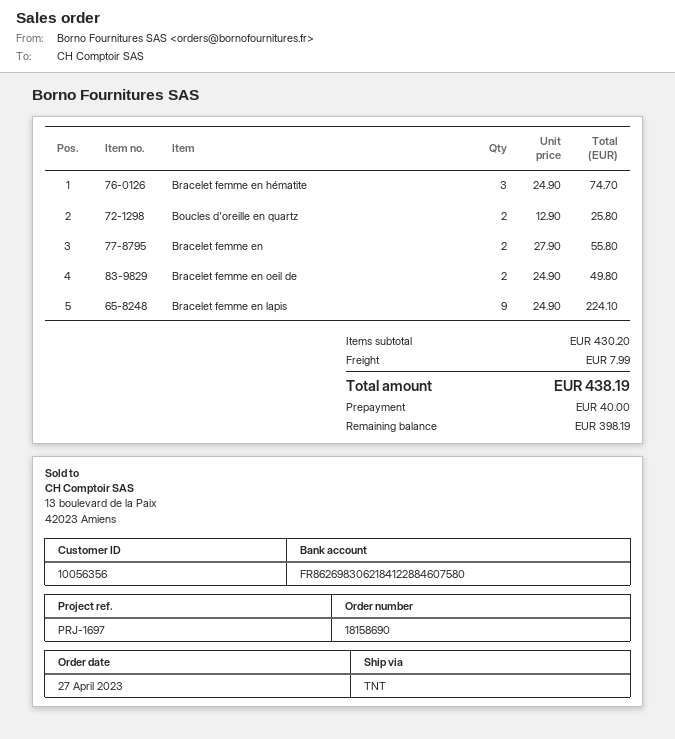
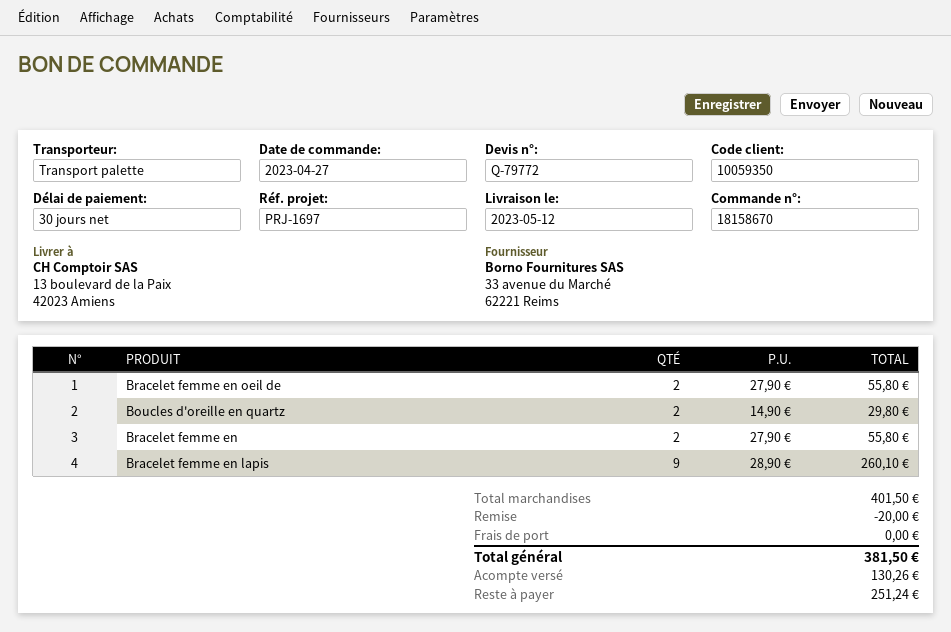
order number: 18158690 -> 18158670
customer number: 10056356 -> 10059350
shipping method: TNT -> pallet freight
Bracelet femme en hématite: 3 x 24.90 = 74.70 -> none
Boucles d'oreille en quartz: 2 x 12.90 = 25.80 -> 2 x 14.90 = 29.80
Bracelet femme en oeil de: 2 x 24.90 = 49.80 -> 2 x 27.90 = 55.80
Bracelet femme en lapis: 9 x 24.90 = 224.10 -> 9 x 28.90 = 260.10
subtotal: 430.20 -> 401.50
discount: none -> 20.00
shipping: 7.99 -> 0.00
total: 438.19 -> 381.50
deposit: 40.00 -> 130.26
balance: 398.19 -> 251.24

